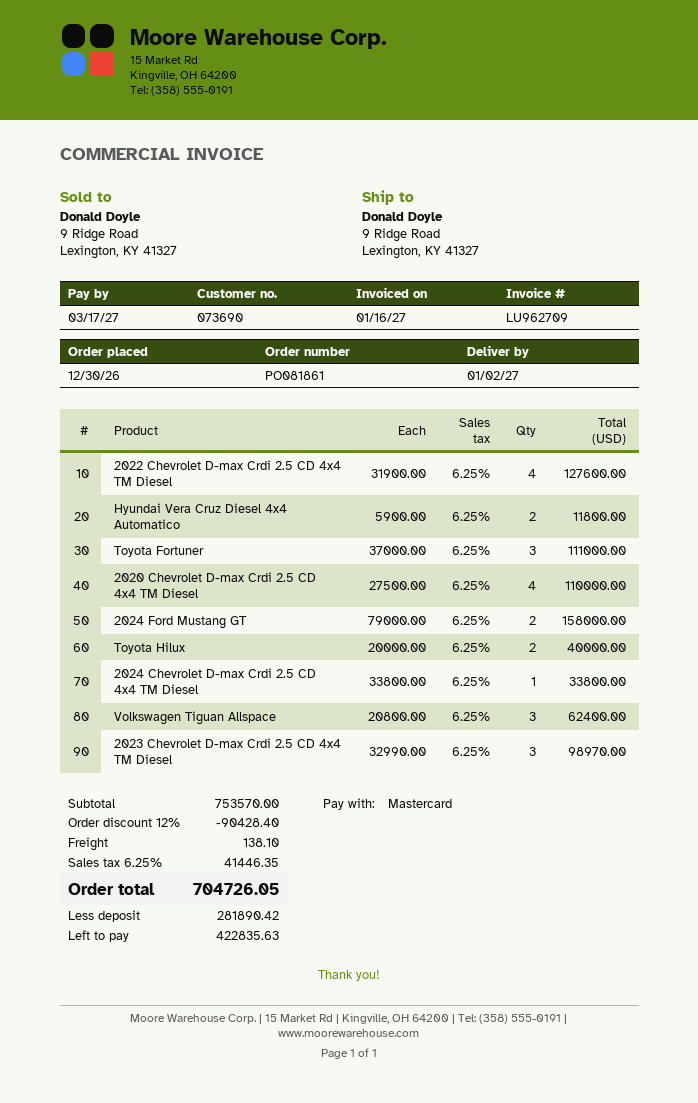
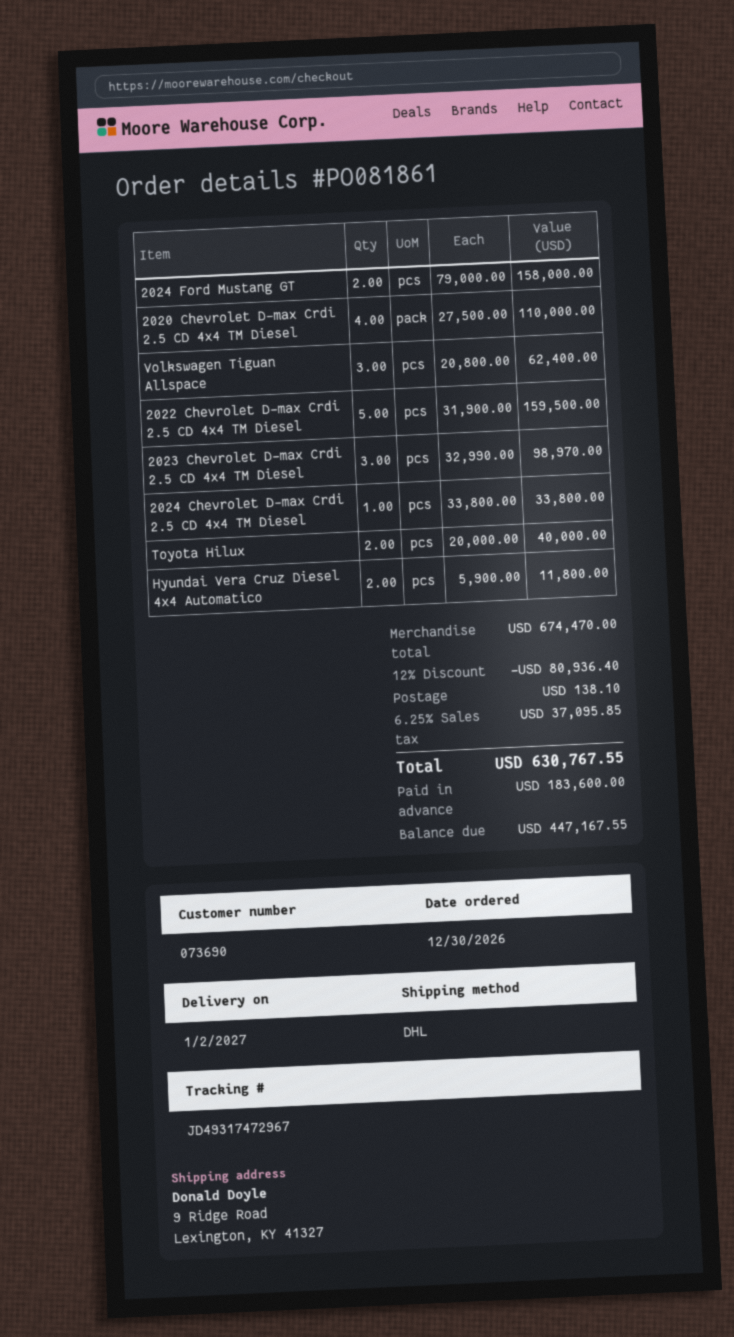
2022 Chevrolet D-max Crdi 2.5 CD 4x4 TM Diesel: 4 x 31900.00 = 127600.00 -> 5 x 31900.00 = 159500.00
Toyota Fortuner: 3 x 37000.00 = 111000.00 -> none
subtotal: 753570.00 -> 674470.00
discount: 12% = 90428.40 -> 12% = 80936.40
tax: 6.25% = 41446.35 -> 6.25% = 37095.85
total: 704726.05 -> 630767.55
deposit: 281890.42 -> 183600.00
balance: 422835.63 -> 447167.55

